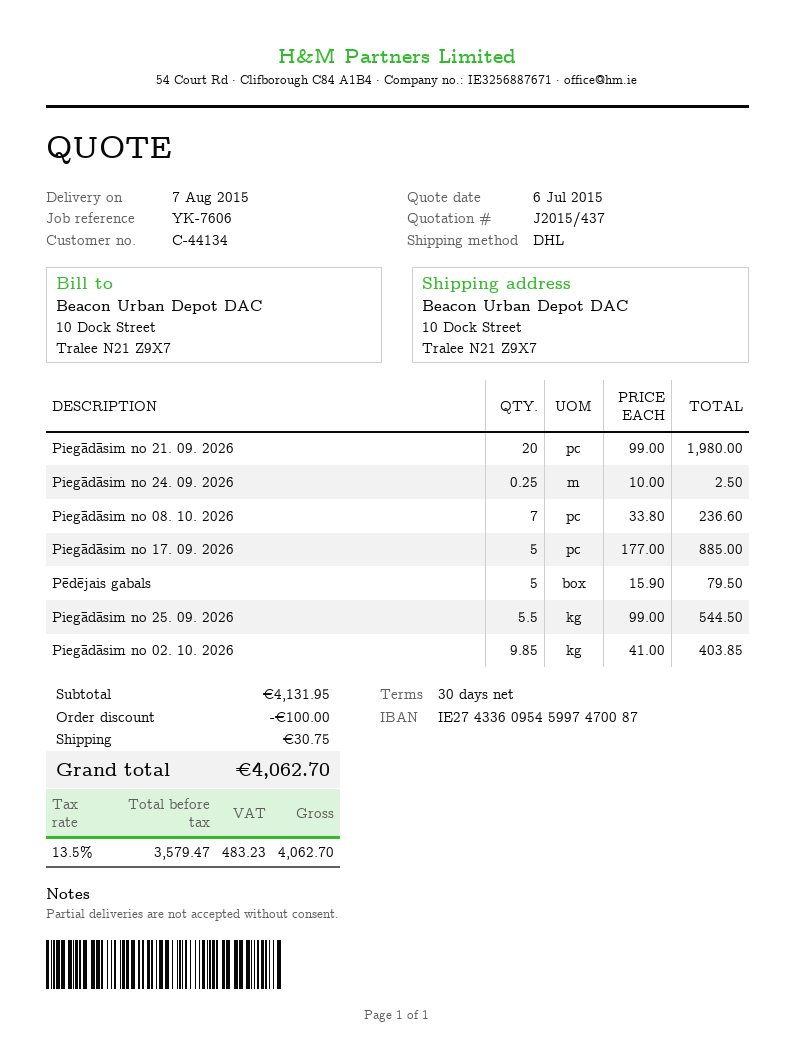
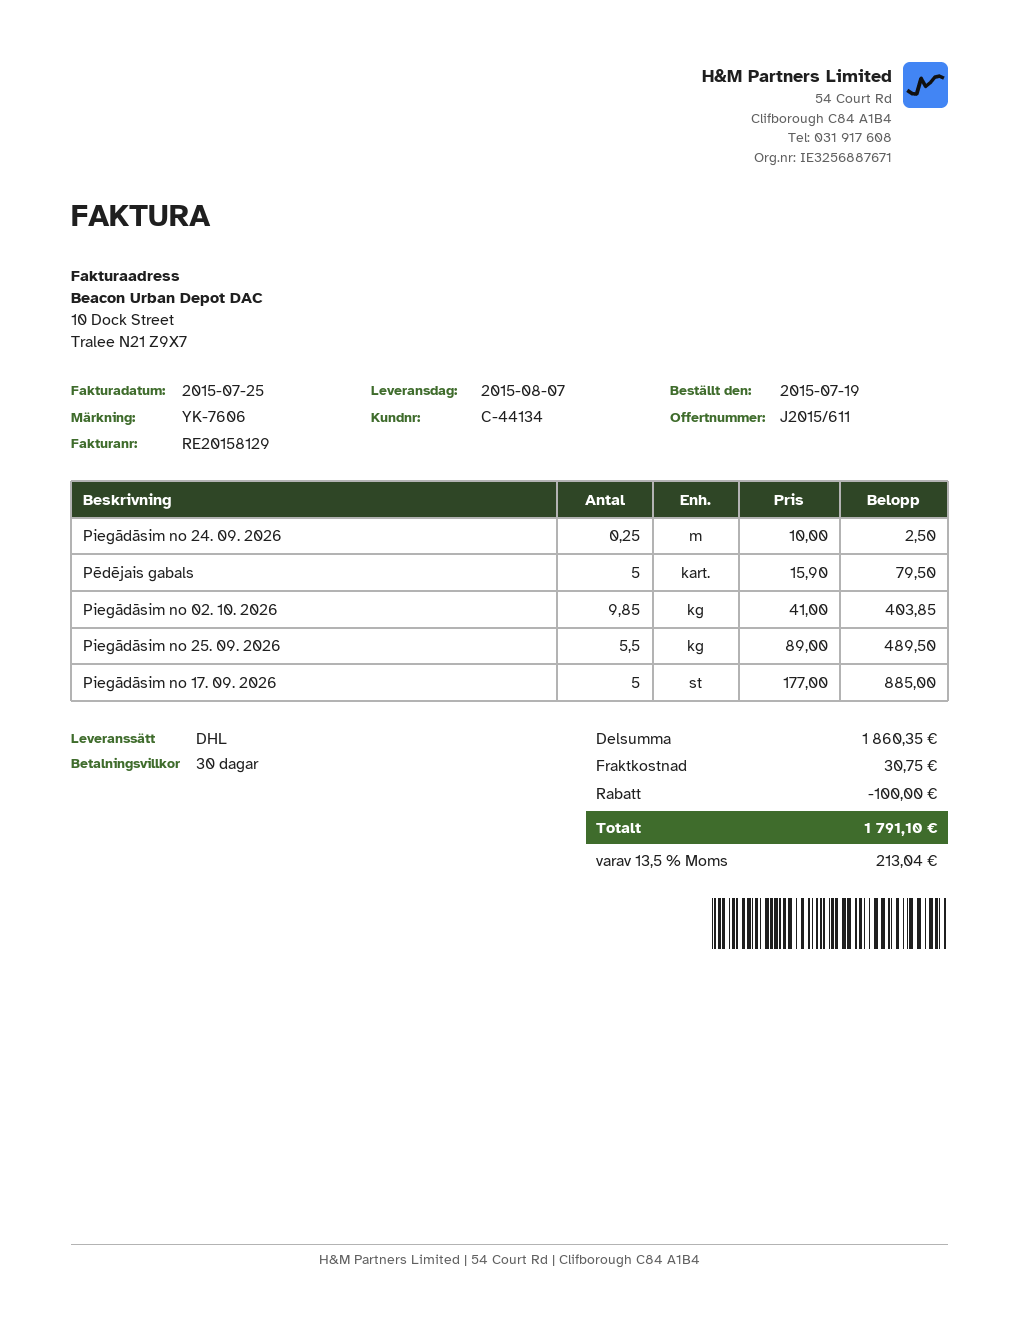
quote number: J2015/437 -> J2015/611
Piegādāsim no 21. 09. 2026: 20 x 99.00 = 1980.00 -> none
Piegādāsim no 08. 10. 2026: 7 x 33.80 = 236.60 -> none
Piegādāsim no 25. 09. 2026: 5.5 x 99.00 = 544.50 -> 5.5 x 89.00 = 489.50
subtotal: 4131.95 -> 1860.35
tax: 13.5% = 483.23 -> 13.5% = 213.04
total: 4062.70 -> 1791.10

